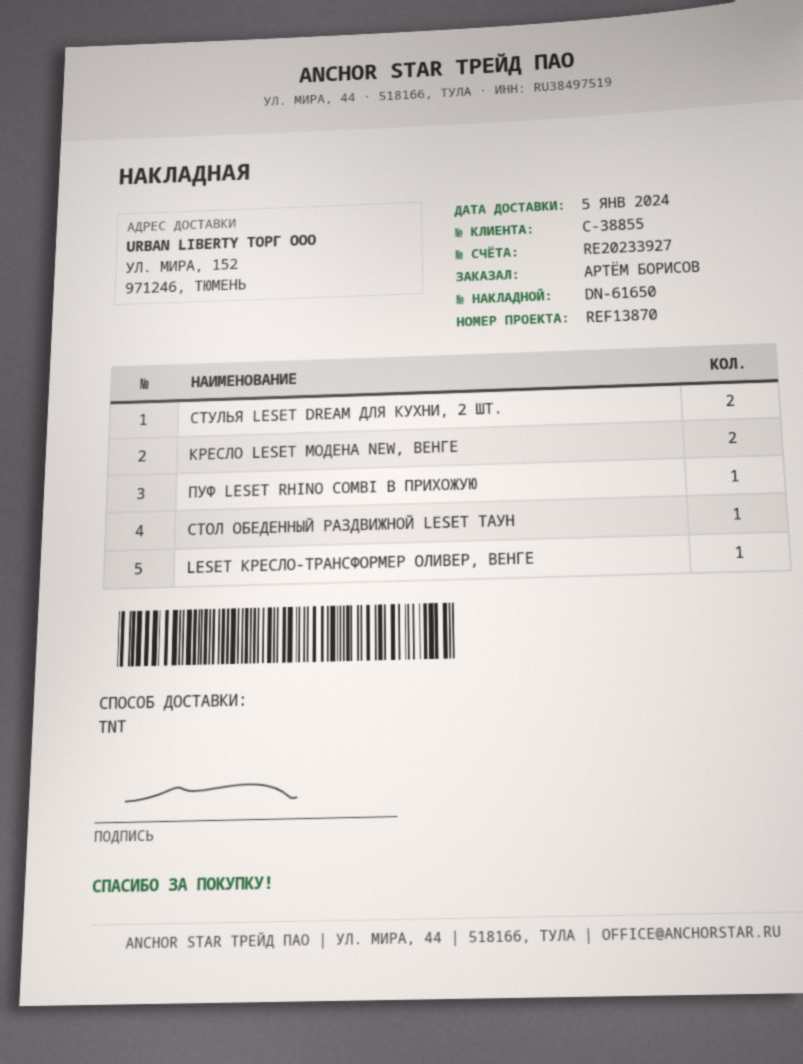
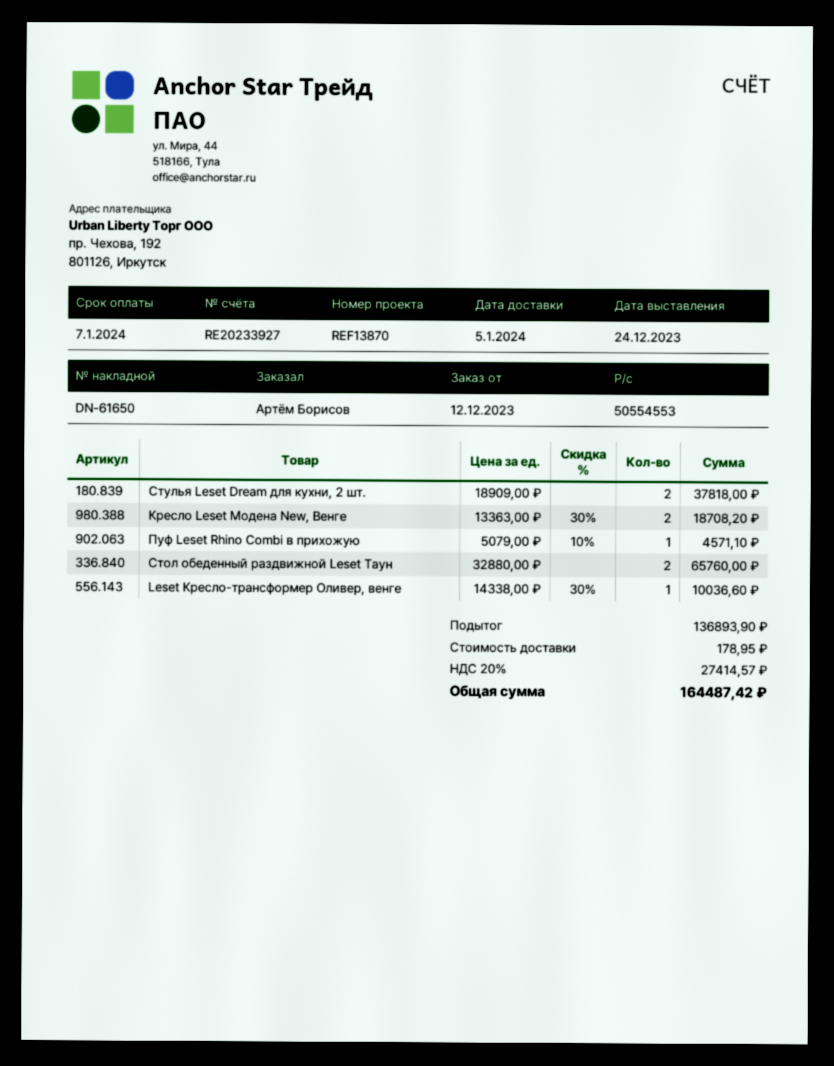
СТОЛ ОБЕДЕННЫЙ РАЗДВИЖНОЙ LESET ТАУН: 1 -> 2

